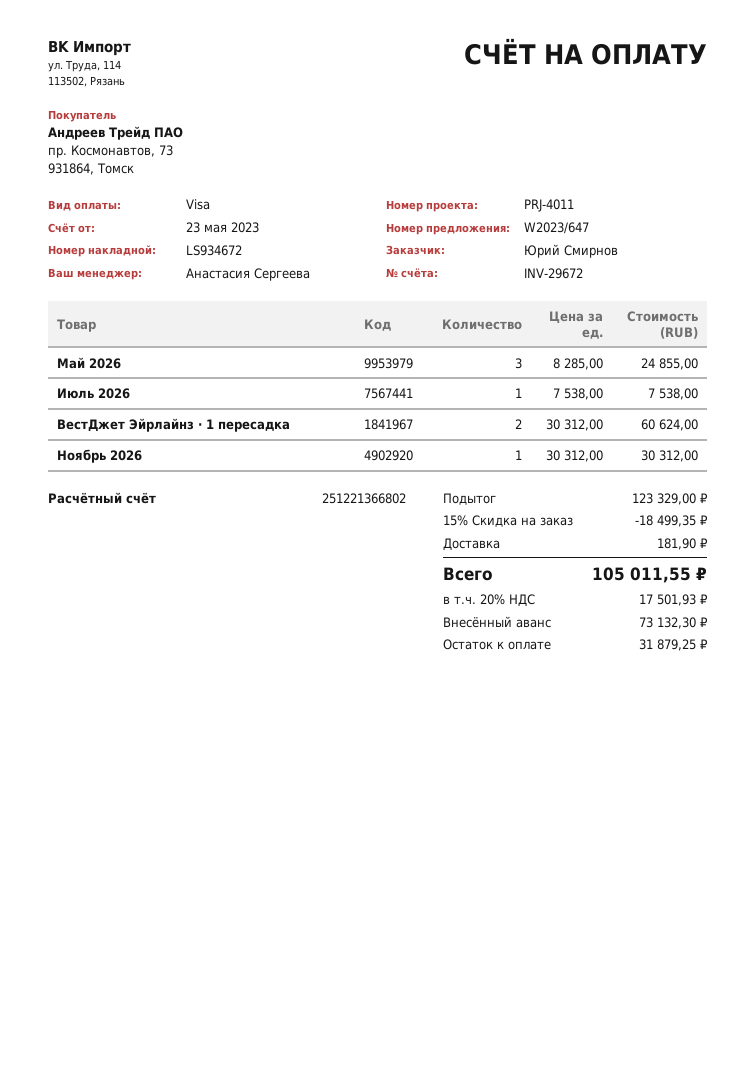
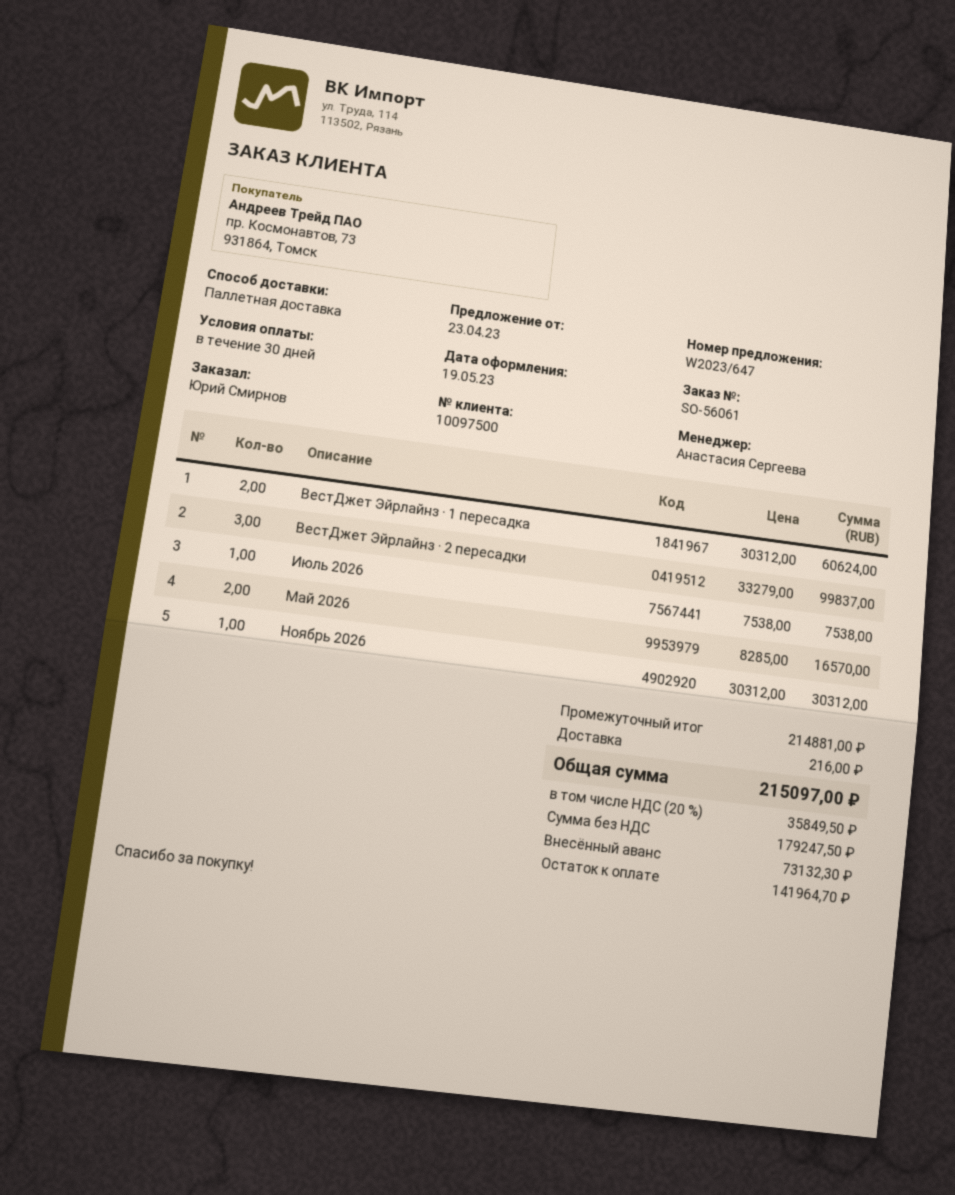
Май 2026: 3 x 8285.00 = 24855.00 -> 2 x 8285.00 = 16570.00
ВестДжет Эйрлайнз · 2 пересадки: none -> 3 x 33279.00 = 99837.00
subtotal: 123329.00 -> 214881.00
discount: 15% = 18499.35 -> none
shipping: 181.90 -> 216.00
tax: 20% = 17501.93 -> 20% = 35849.50
total: 105011.55 -> 215097.00
balance: 31879.25 -> 141964.70

